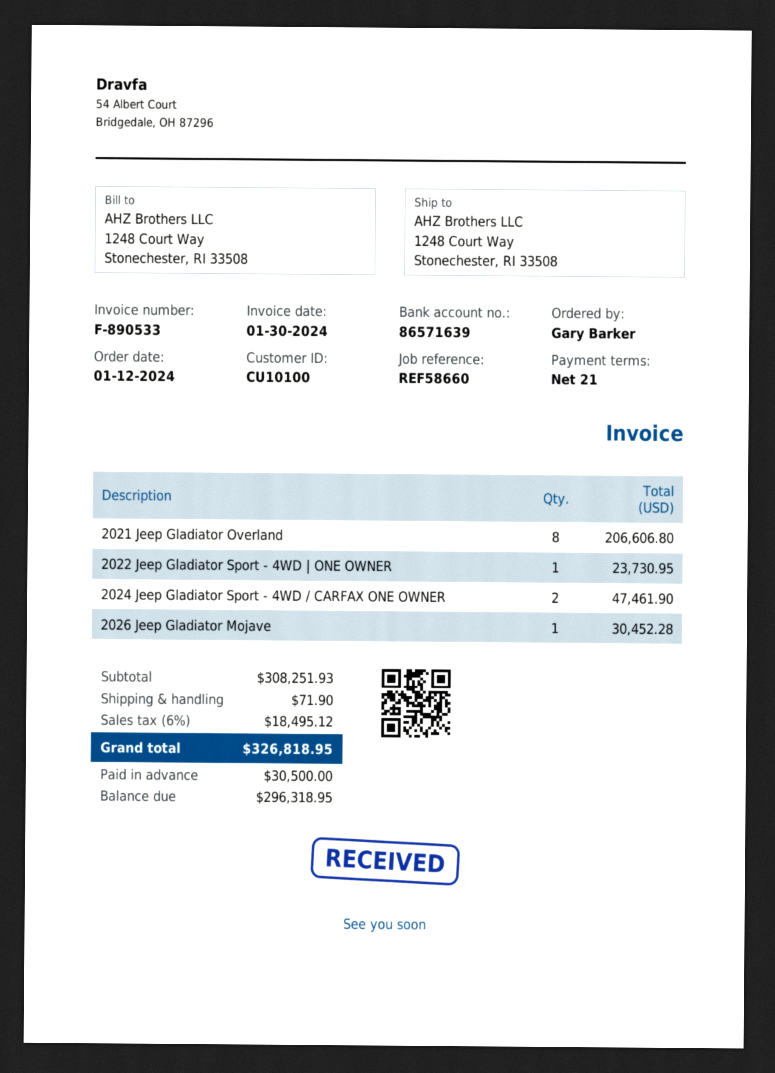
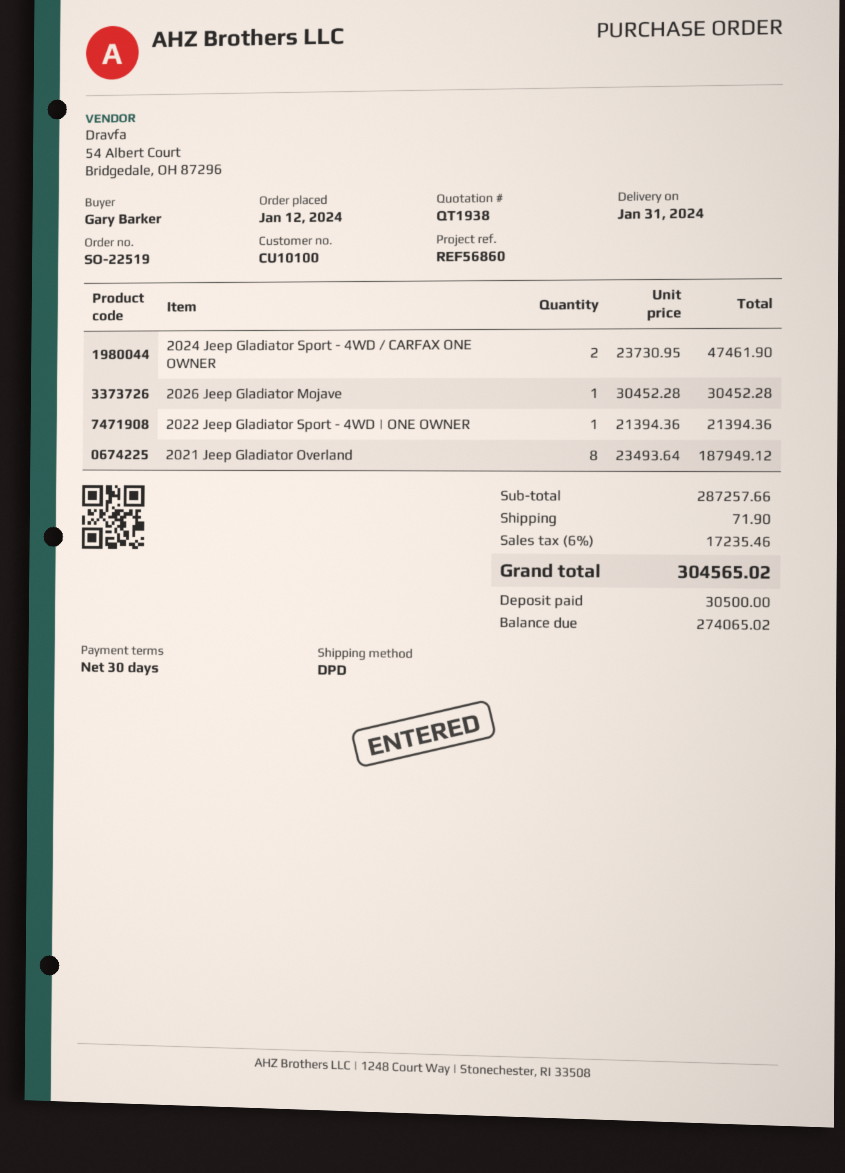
payment terms: 21 days -> 30 days
reference: REF58660 -> REF56860
2021 Jeep Gladiator Overland: 8 for 206606.80 -> 8 for 187949.12
2022 Jeep Gladiator Sport - 4WD | ONE OWNER: 1 for 23730.95 -> 1 for 21394.36
subtotal: 308251.93 -> 287257.66
tax: 6% = 18495.12 -> 6% = 17235.46
total: 326818.95 -> 304565.02
balance: 296318.95 -> 274065.02

